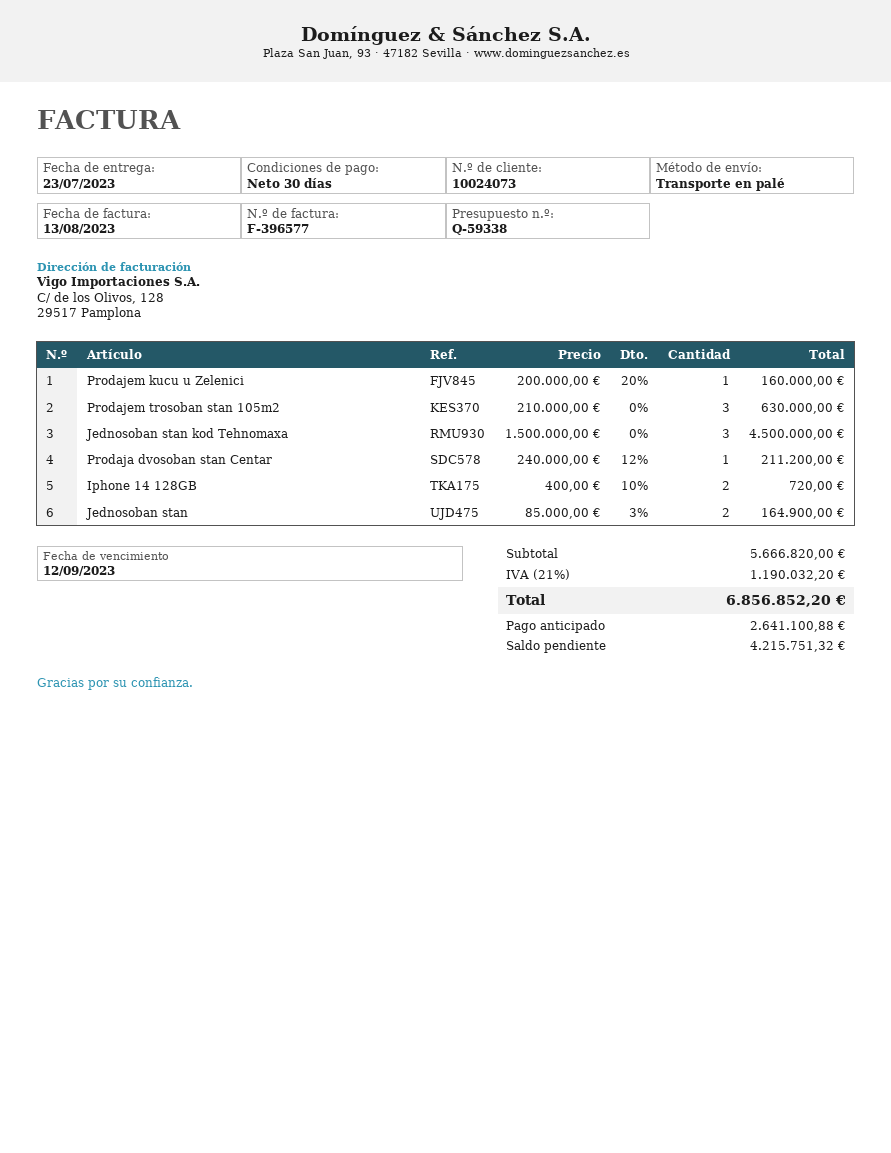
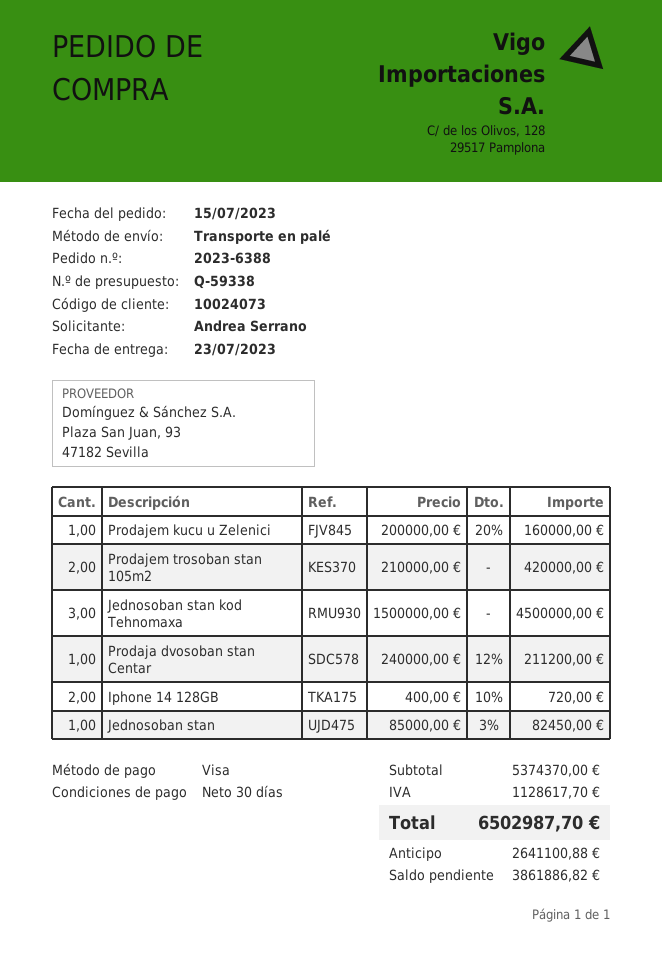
Prodajem trosoban stan 105m2: 3 x 210000.00 = 630000.00 -> 2 x 210000.00 = 420000.00
Jednosoban stan: 2 x 85000.00 - 3% = 164900.00 -> 1 x 85000.00 - 3% = 82450.00
subtotal: 5666820.00 -> 5374370.00
tax: 1190032.20 -> 1128617.70
total: 6856852.20 -> 6502987.70
balance: 4215751.32 -> 3861886.82

